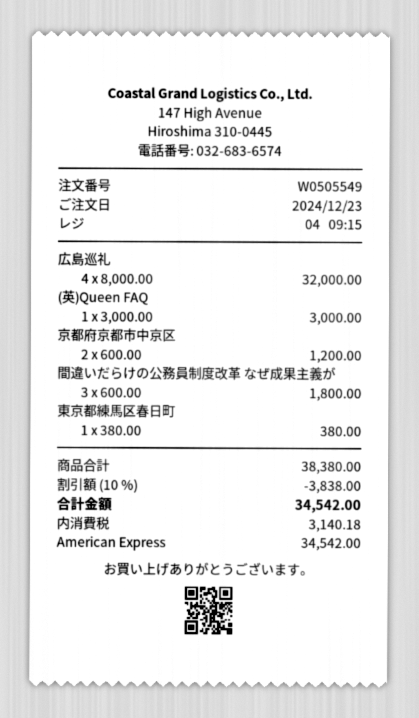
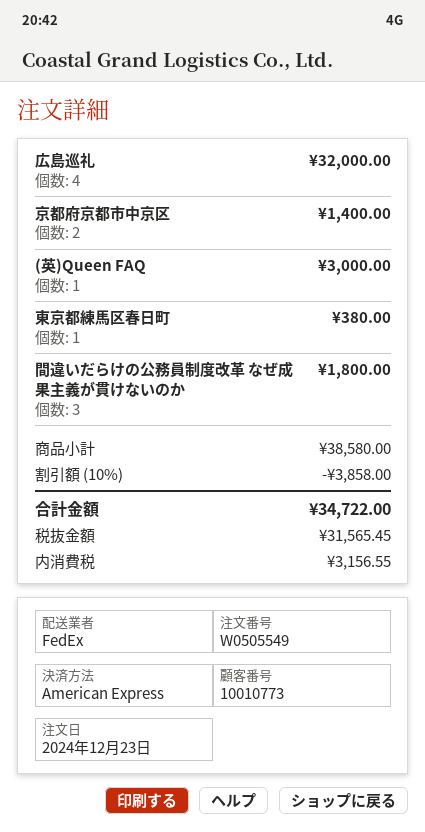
京都府京都市中京区: 2 for 1200.00 -> 2 for 1400.00
subtotal: 38380.00 -> 38580.00
discount: 10% = 3838.00 -> 10% = 3858.00
tax: 3140.18 -> 3156.55
total: 34542.00 -> 34722.00

